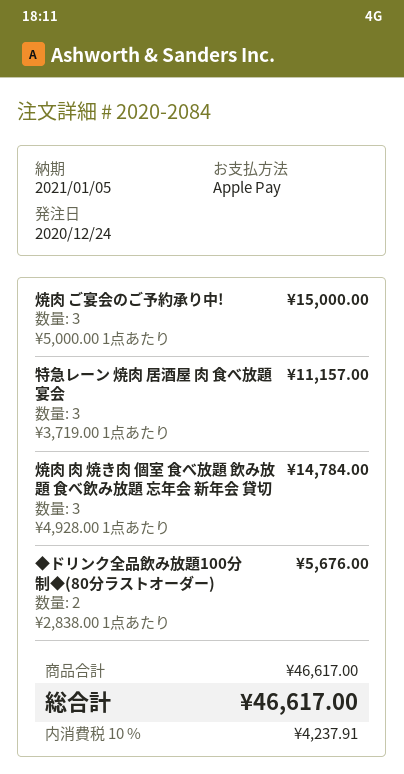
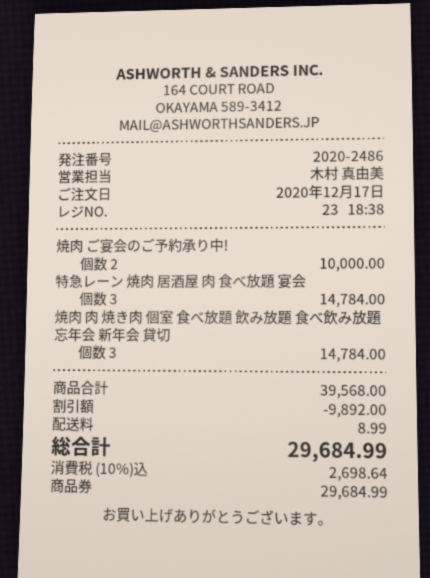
order number: 2020-2084 -> 2020-2486
order date: 2020-12-24 -> 2020-12-17
payment method: Apple Pay -> gift card
焼肉 ご宴会のご予約承り中!: 3 for 15000.00 -> 2 for 10000.00
特急レーン 焼肉 居酒屋 肉 食べ放題 宴会: 3 for 11157.00 -> 3 for 14784.00
◆ドリンク全品飲み放題100分制◆(80分ラストオーダー): 2 for 5676.00 -> none
subtotal: 46617.00 -> 39568.00
discount: none -> 9892.00
shipping: none -> 8.99
tax: 10% = 4237.91 -> 10% = 2698.64
total: 46617.00 -> 29684.99

